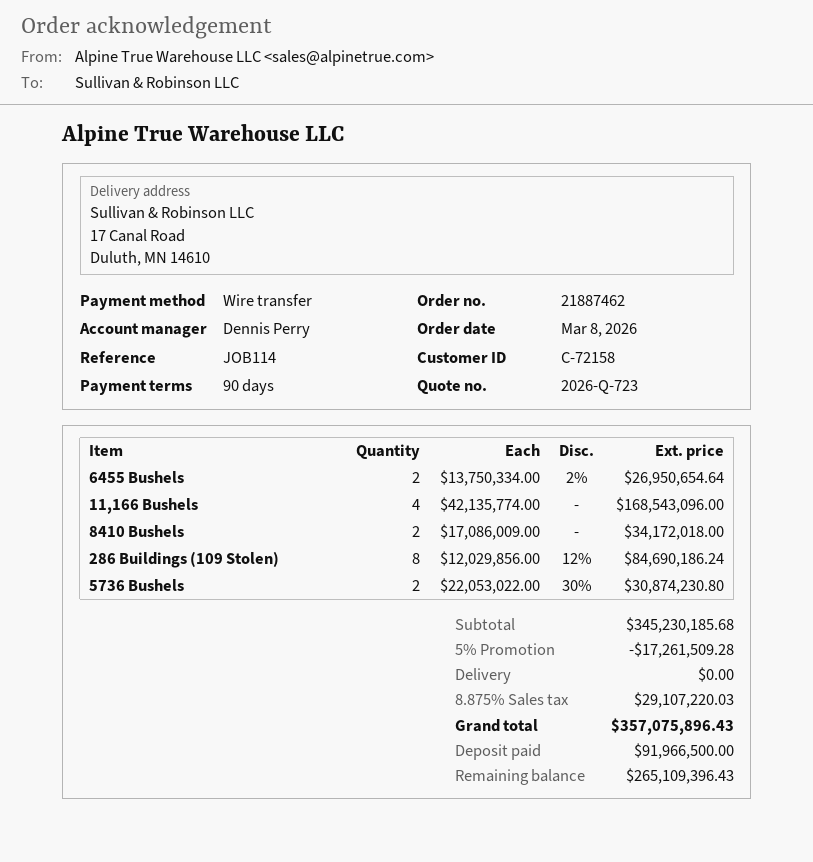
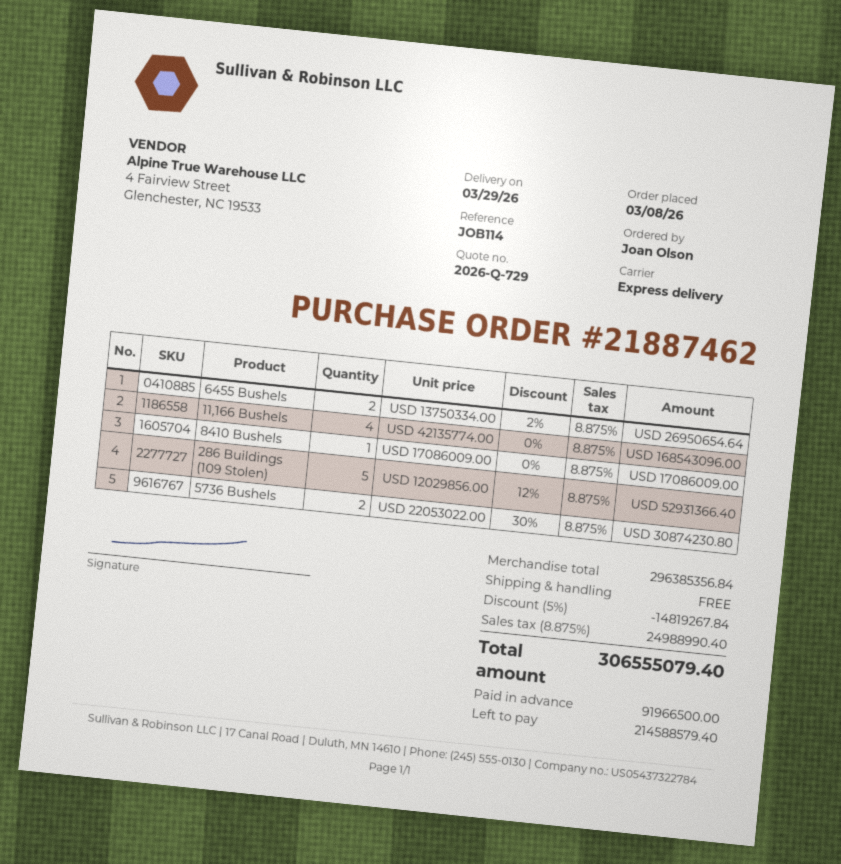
quote number: 2026-Q-723 -> 2026-Q-729
8410 Bushels: 2 x 17086009.00 = 34172018.00 -> 1 x 17086009.00 = 17086009.00
286 Buildings (109 Stolen): 8 x 12029856.00 - 12% = 84690186.24 -> 5 x 12029856.00 - 12% = 52931366.40
subtotal: 345230185.68 -> 296385356.84
discount: 5% = 17261509.28 -> 5% = 14819267.84
tax: 8.875% = 29107220.03 -> 8.875% = 24988990.40
total: 357075896.43 -> 306555079.40
balance: 265109396.43 -> 214588579.40

